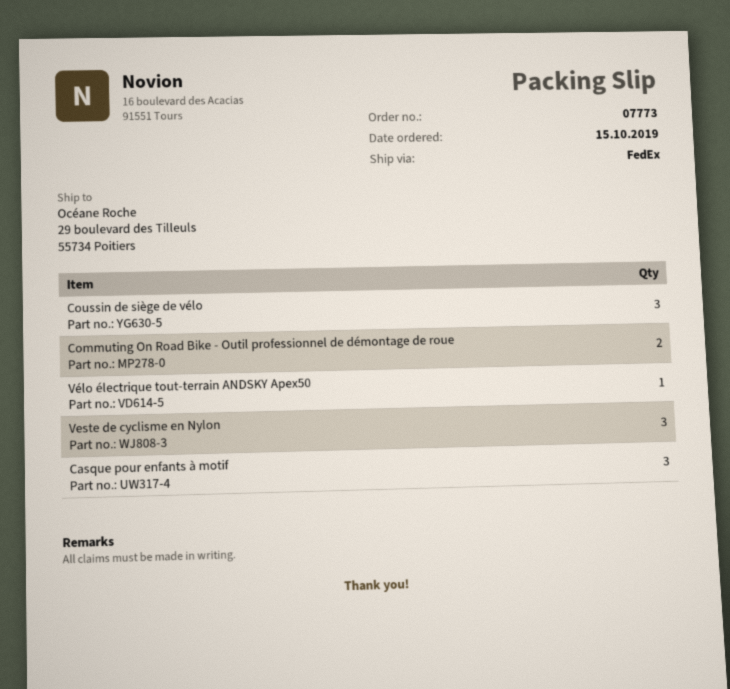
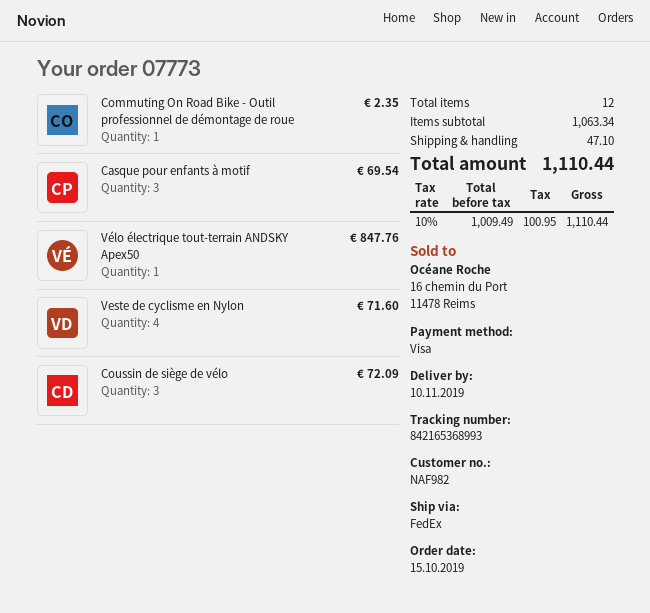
Commuting On Road Bike - Outil professionnel de démontage de roue: 2 -> 1
Veste de cyclisme en Nylon: 3 -> 4

